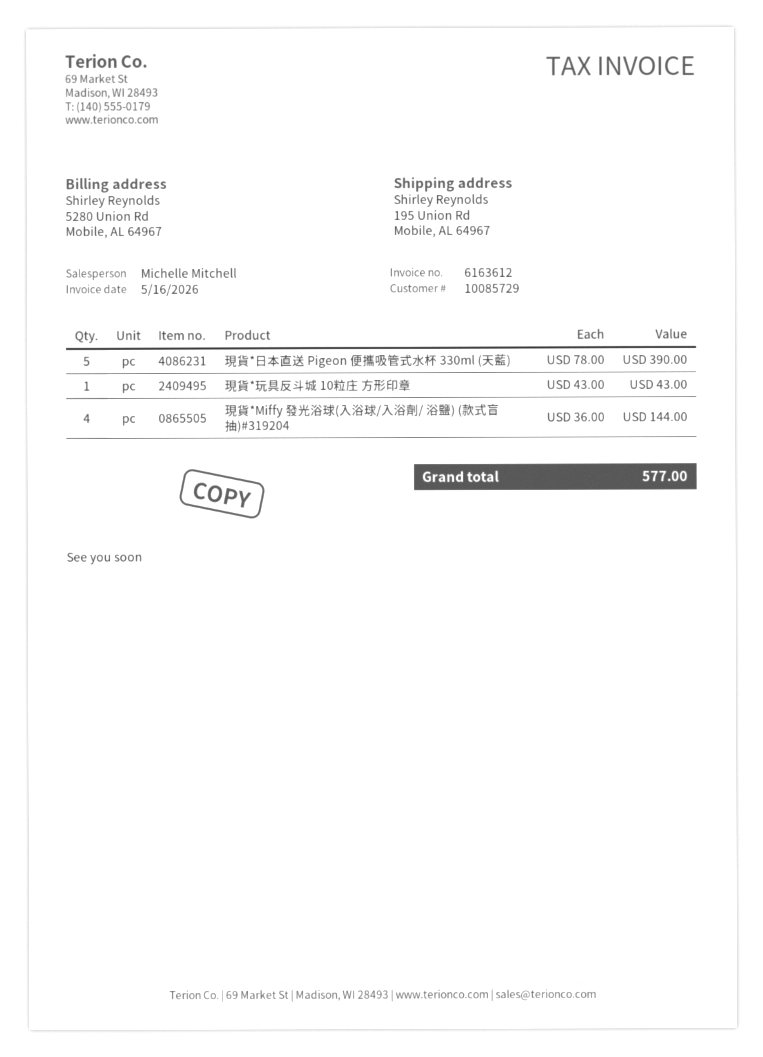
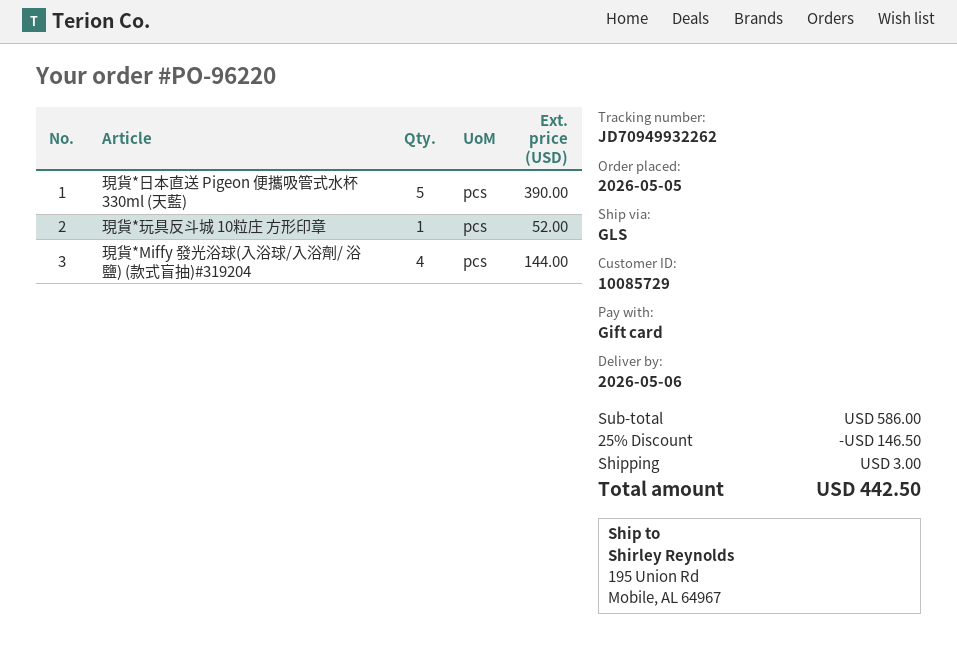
現貨*玩具反斗城 10粒庄 方形印章: 1 for 43.00 -> 1 for 52.00
discount: none -> 25% = 146.50
shipping: none -> 3.00
total: 577.00 -> 442.50

